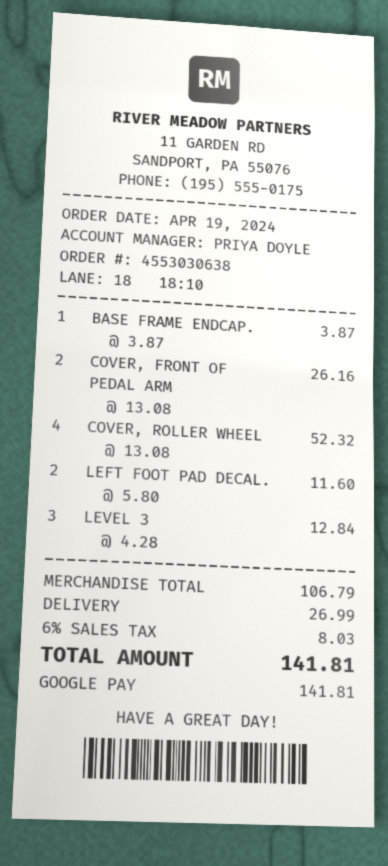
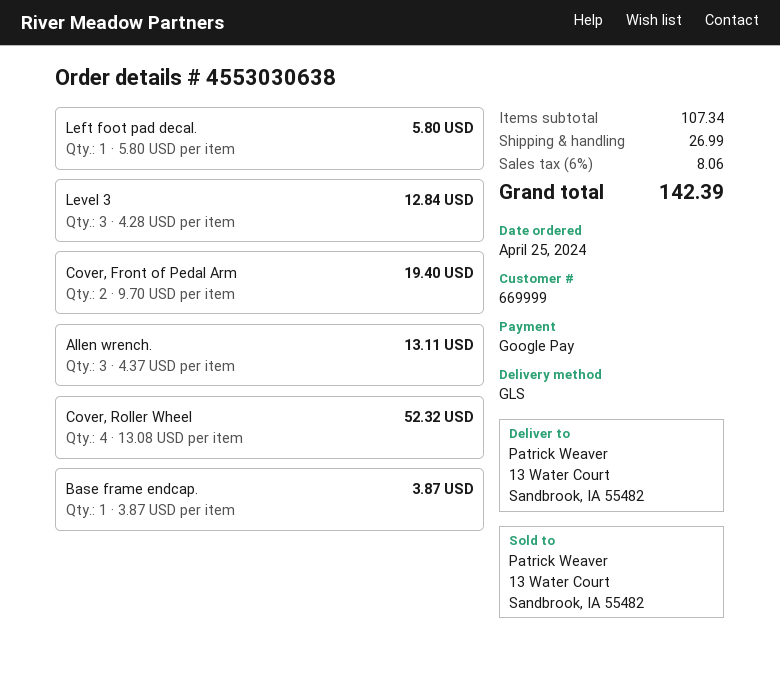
order date: 2024-04-19 -> 2024-04-25
COVER, FRONT OF PEDAL ARM: 2 x 13.08 = 26.16 -> 2 x 9.70 = 19.40
LEFT FOOT PAD DECAL.: 2 x 5.80 = 11.60 -> 1 x 5.80 = 5.80
Allen wrench.: none -> 3 x 4.37 = 13.11
subtotal: 106.79 -> 107.34
tax: 6% = 8.03 -> 6% = 8.06
total: 141.81 -> 142.39

